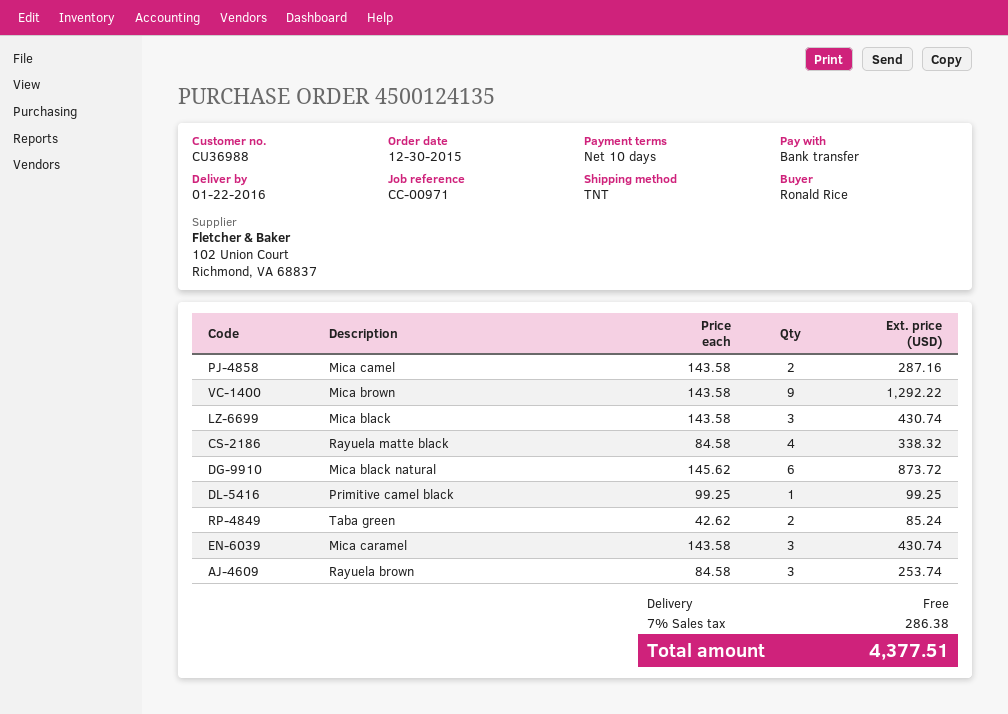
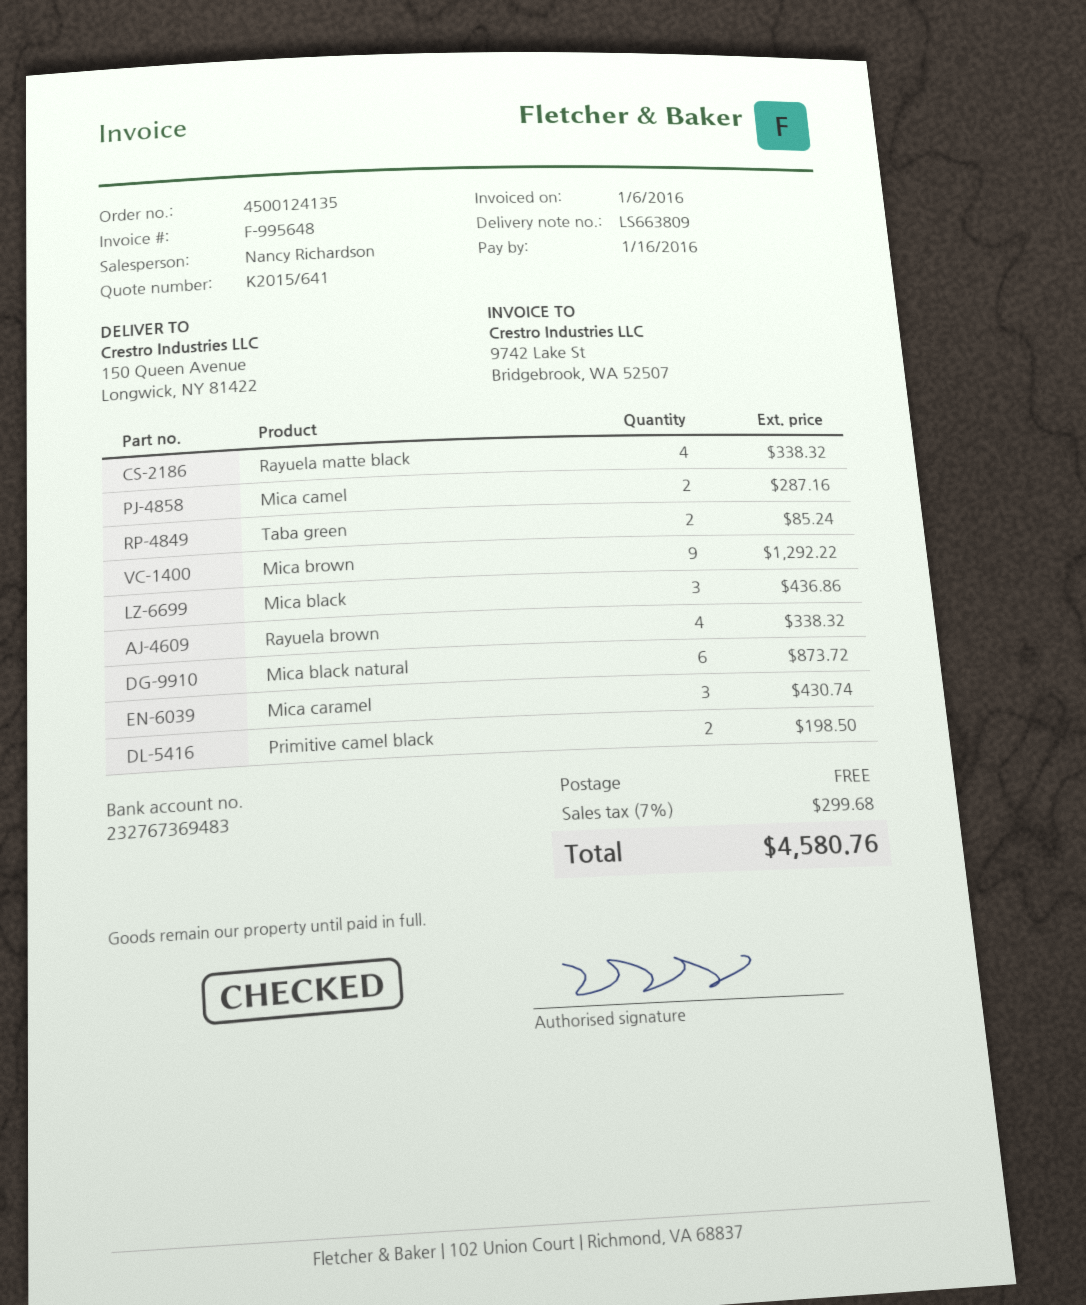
Mica black: 3 for 430.74 -> 3 for 436.86
Primitive camel black: 1 for 99.25 -> 2 for 198.50
Rayuela brown: 3 for 253.74 -> 4 for 338.32
tax: 7% = 286.38 -> 7% = 299.68
total: 4377.51 -> 4580.76

